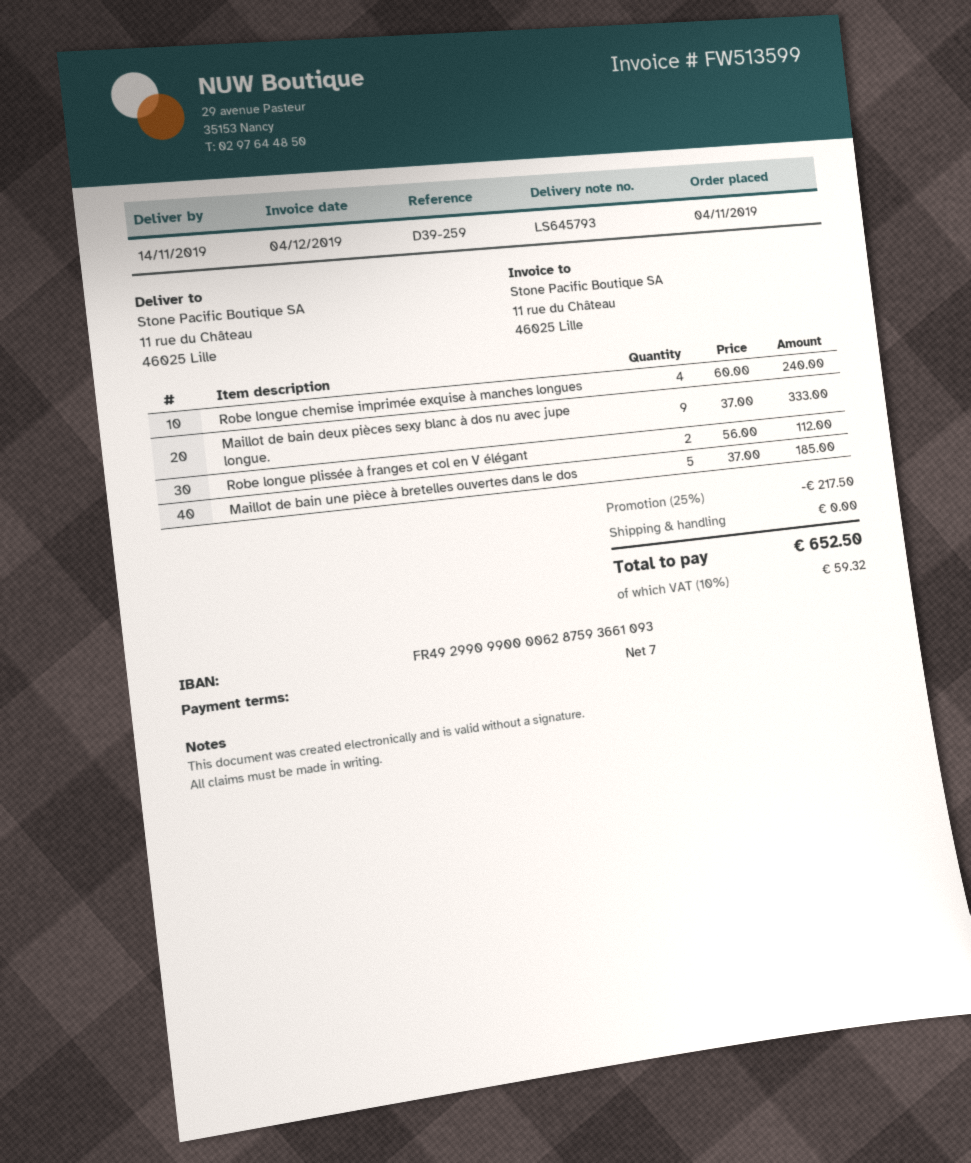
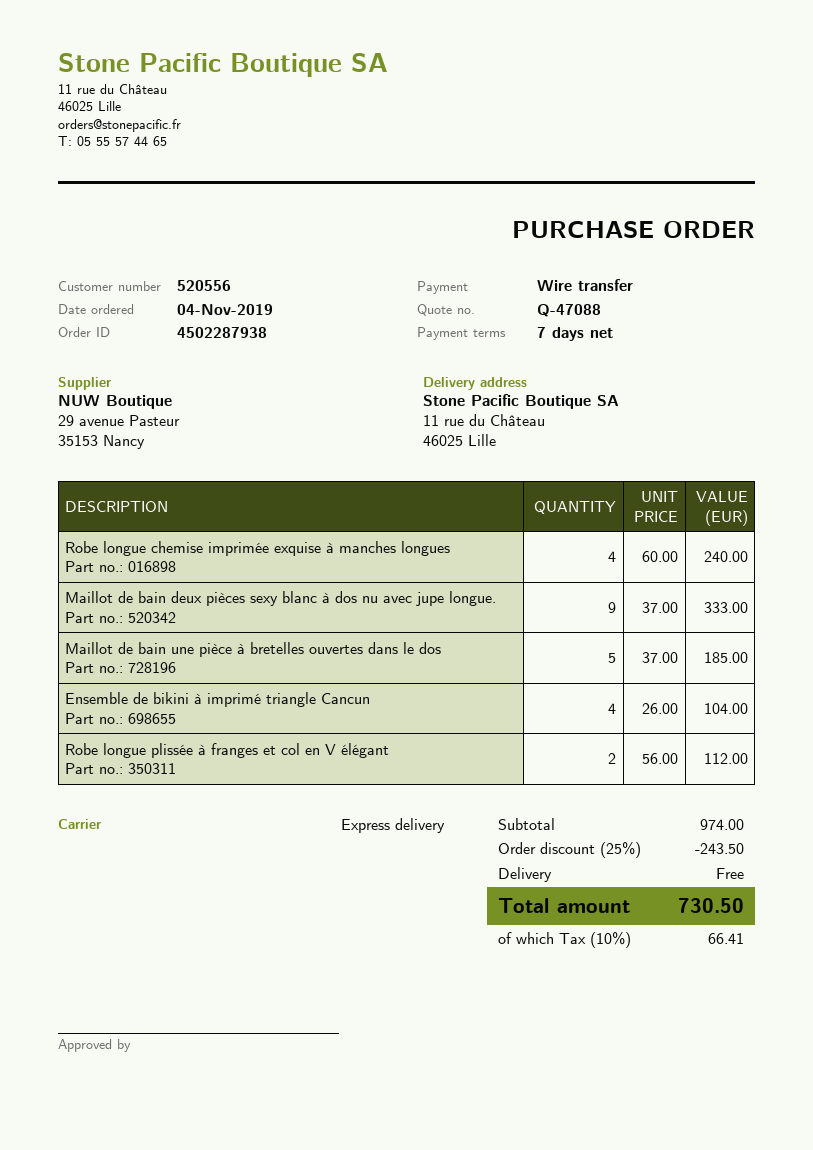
Ensemble de bikini à imprimé triangle Cancun: none -> 4 x 26.00 = 104.00
discount: 25% = 217.50 -> 25% = 243.50
tax: 10% = 59.32 -> 10% = 66.41
total: 652.50 -> 730.50

